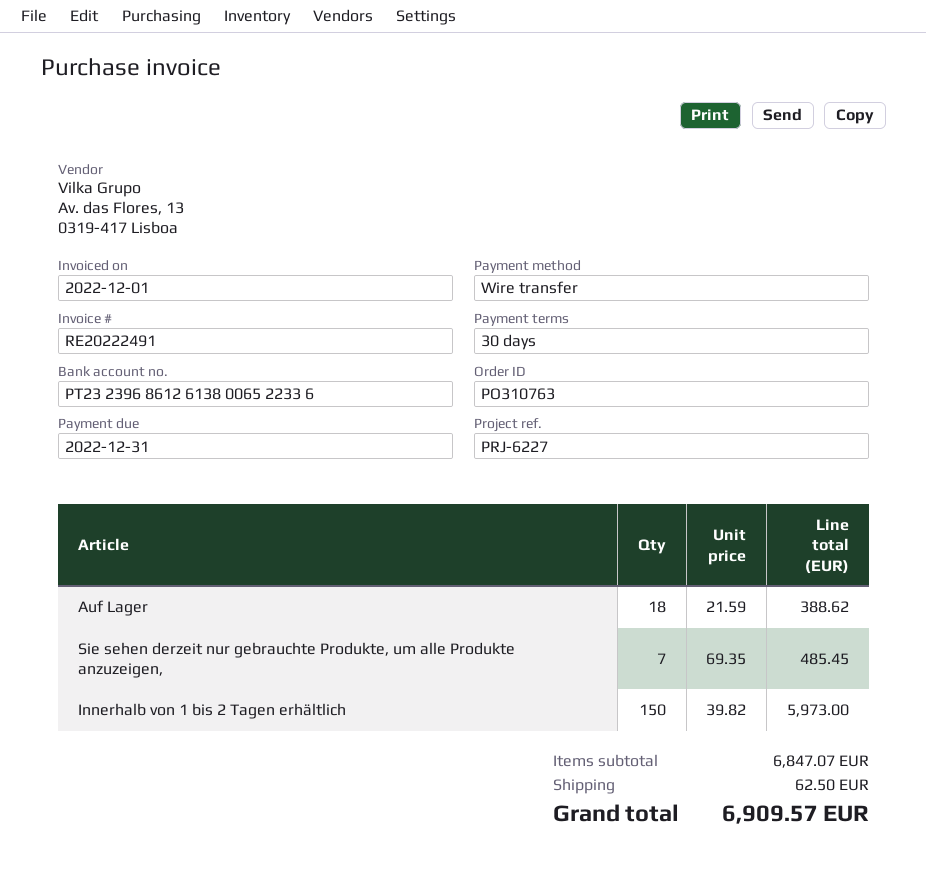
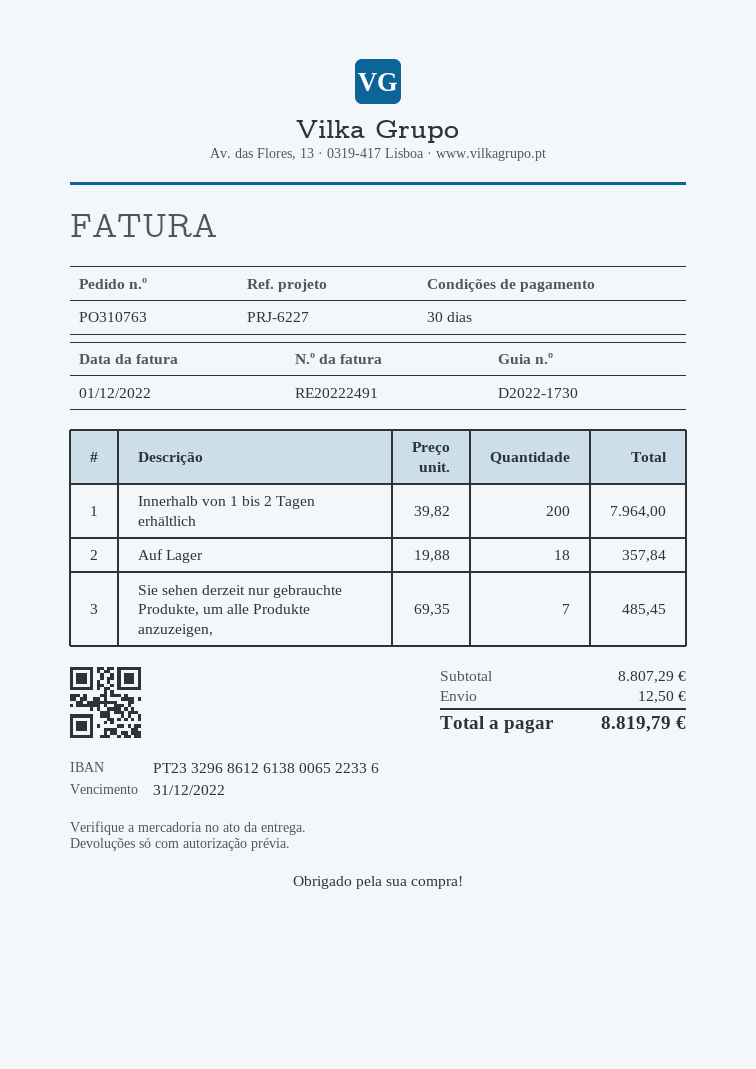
bank account: PT23239686126138006522336 -> PT23329686126138006522336
Auf Lager: 18 x 21.59 = 388.62 -> 18 x 19.88 = 357.84
Innerhalb von 1 bis 2 Tagen erhältlich: 150 x 39.82 = 5973.00 -> 200 x 39.82 = 7964.00
subtotal: 6847.07 -> 8807.29
shipping: 62.50 -> 12.50
total: 6909.57 -> 8819.79

